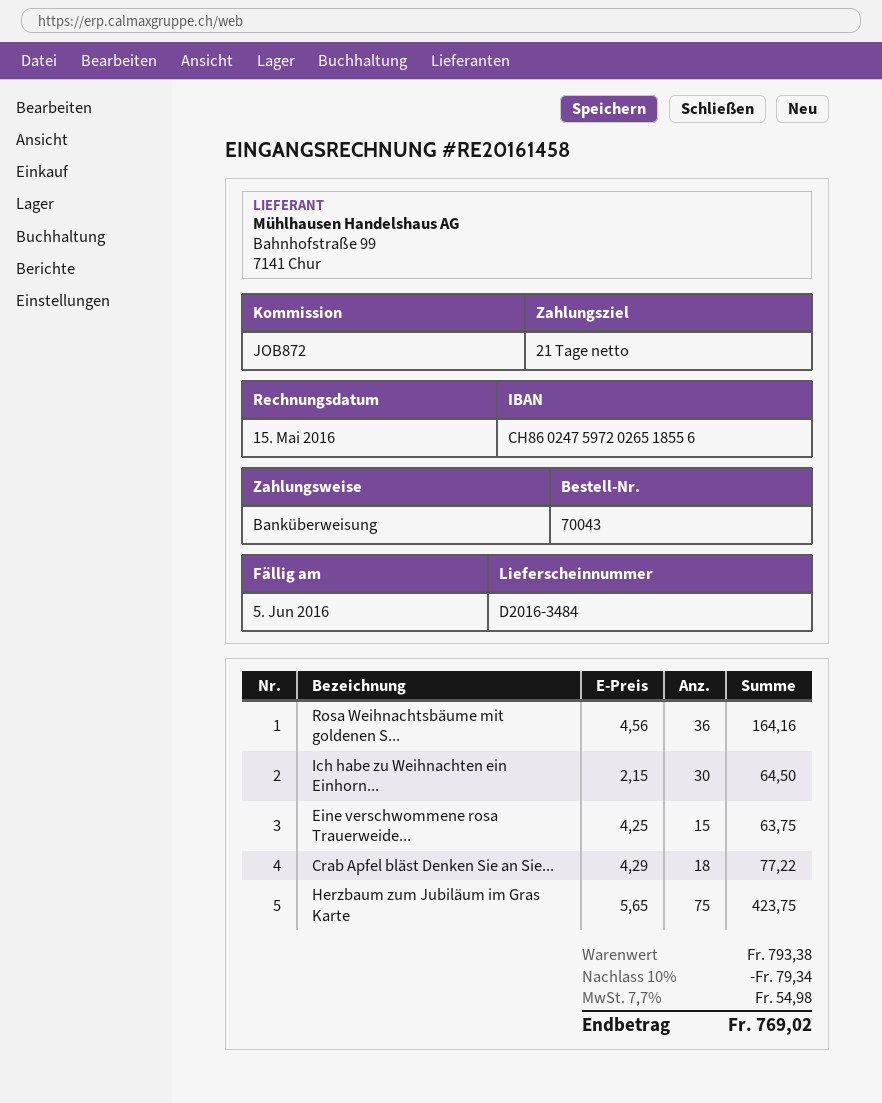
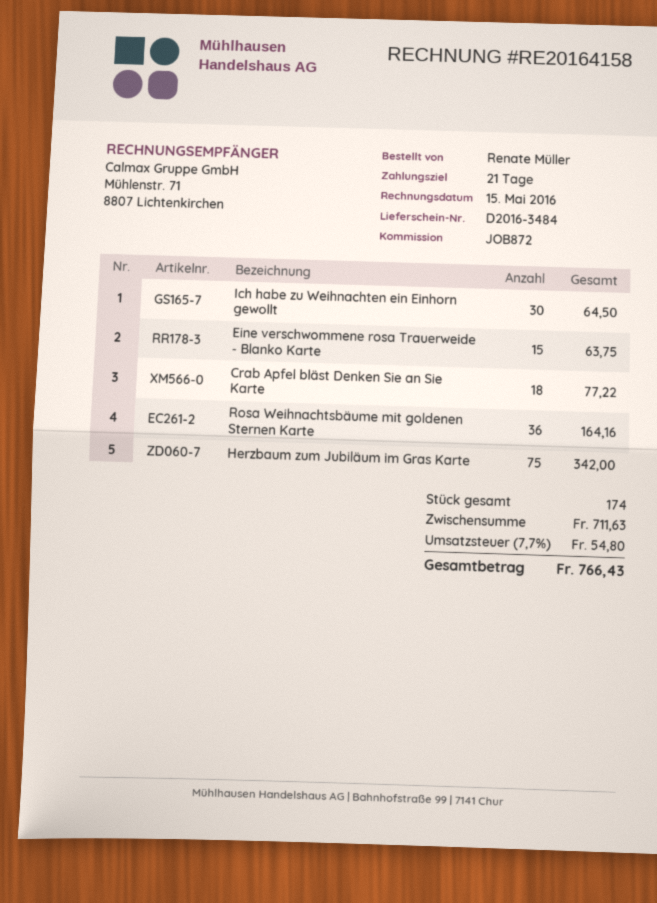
invoice number: RE20161458 -> RE20164158
Herzbaum zum Jubiläum im Gras Karte: 75 for 423.75 -> 75 for 342.00
subtotal: 793.38 -> 711.63
discount: 10% = 79.34 -> none
tax: 7.7% = 54.98 -> 7.7% = 54.80
total: 769.02 -> 766.43

